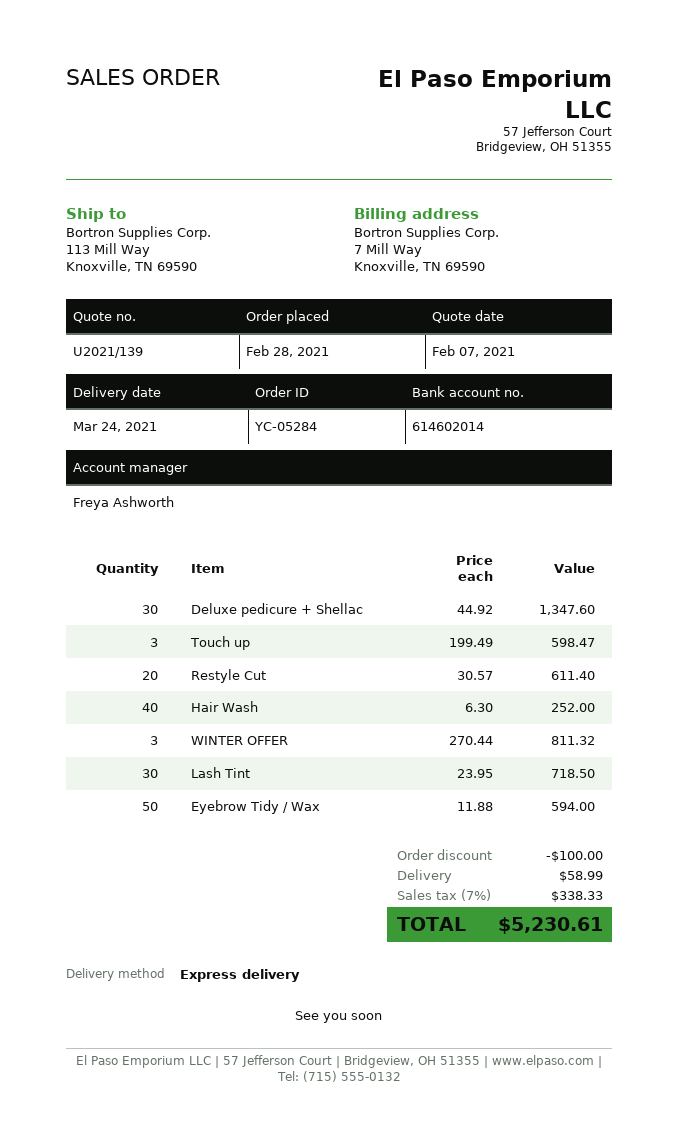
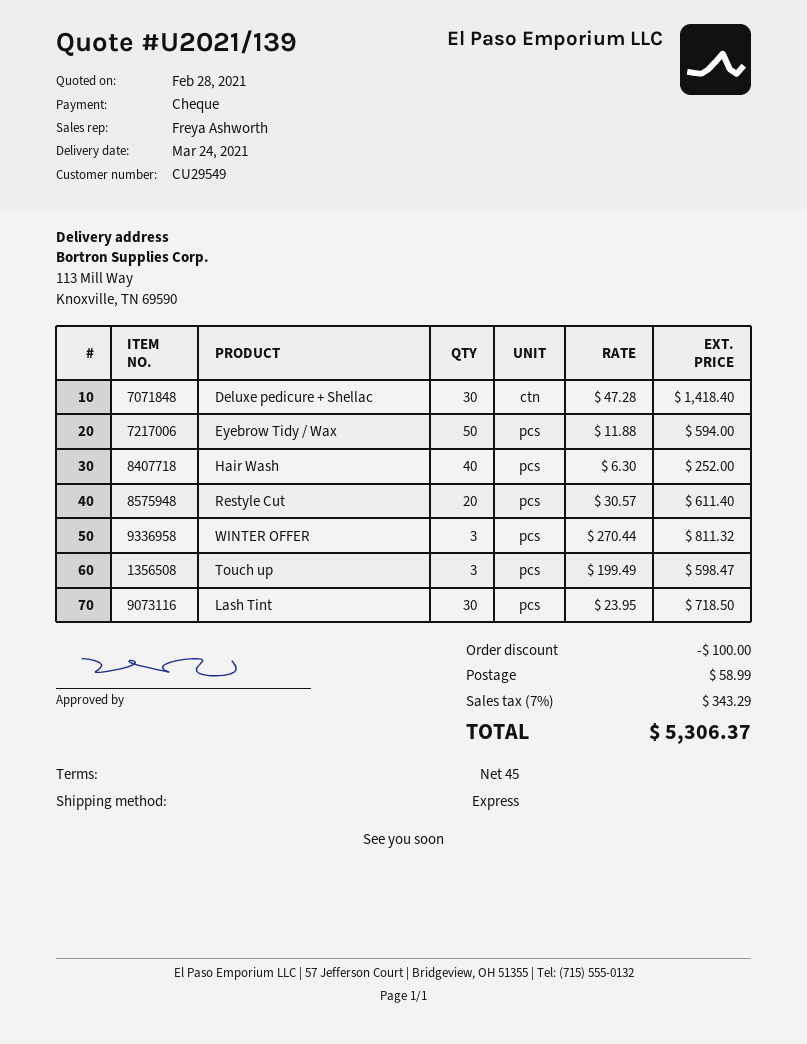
quote date: 2021-02-07 -> 2021-02-28
Deluxe pedicure + Shellac: 30 x 44.92 = 1347.60 -> 30 x 47.28 = 1418.40
tax: 7% = 338.33 -> 7% = 343.29
total: 5230.61 -> 5306.37

